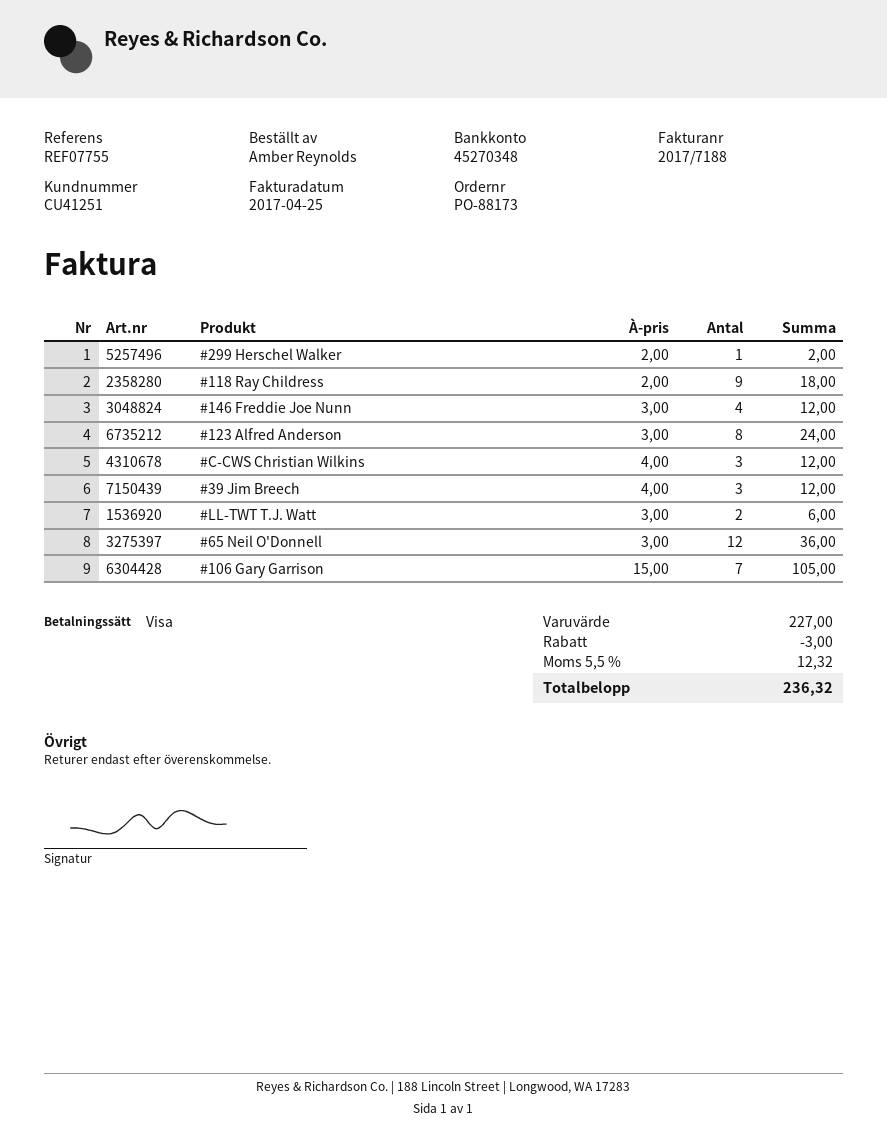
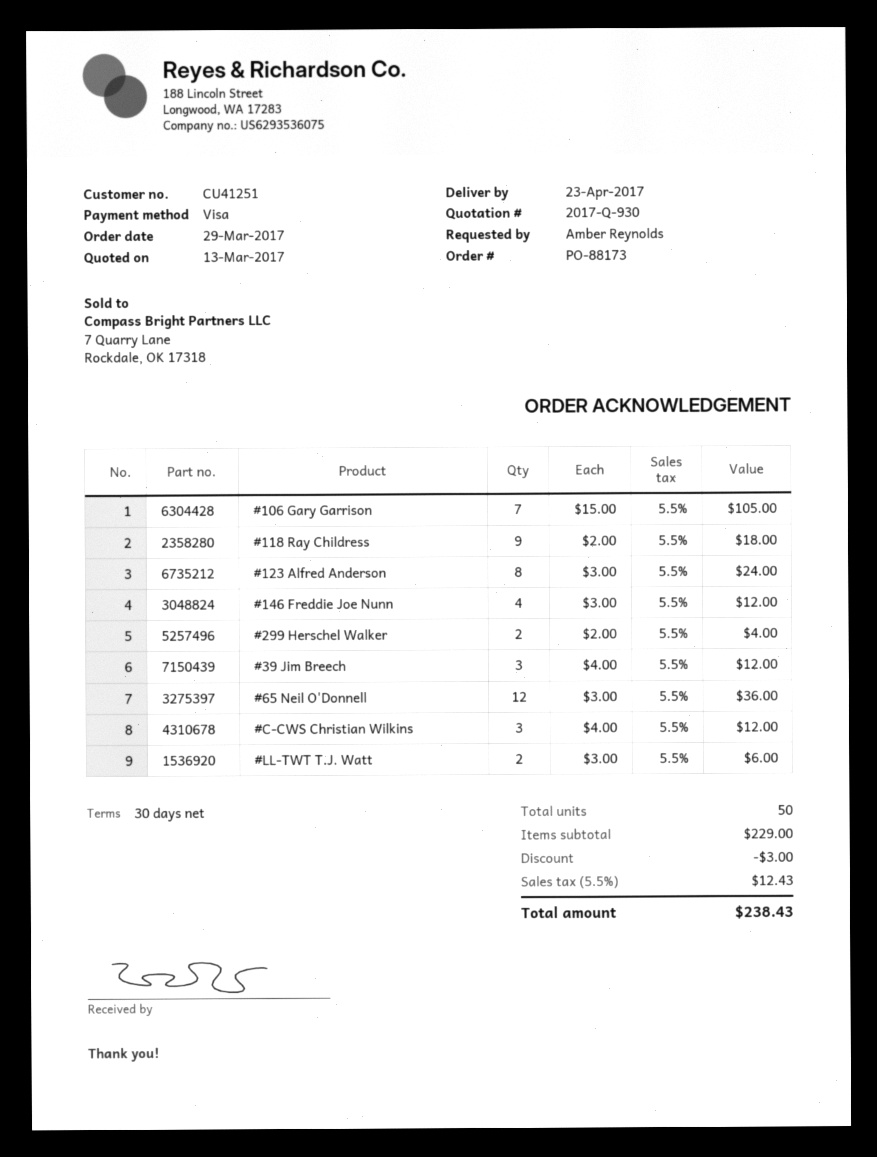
#299 Herschel Walker: 1 x 2.00 = 2.00 -> 2 x 2.00 = 4.00
subtotal: 227.00 -> 229.00
tax: 5.5% = 12.32 -> 5.5% = 12.43
total: 236.32 -> 238.43

